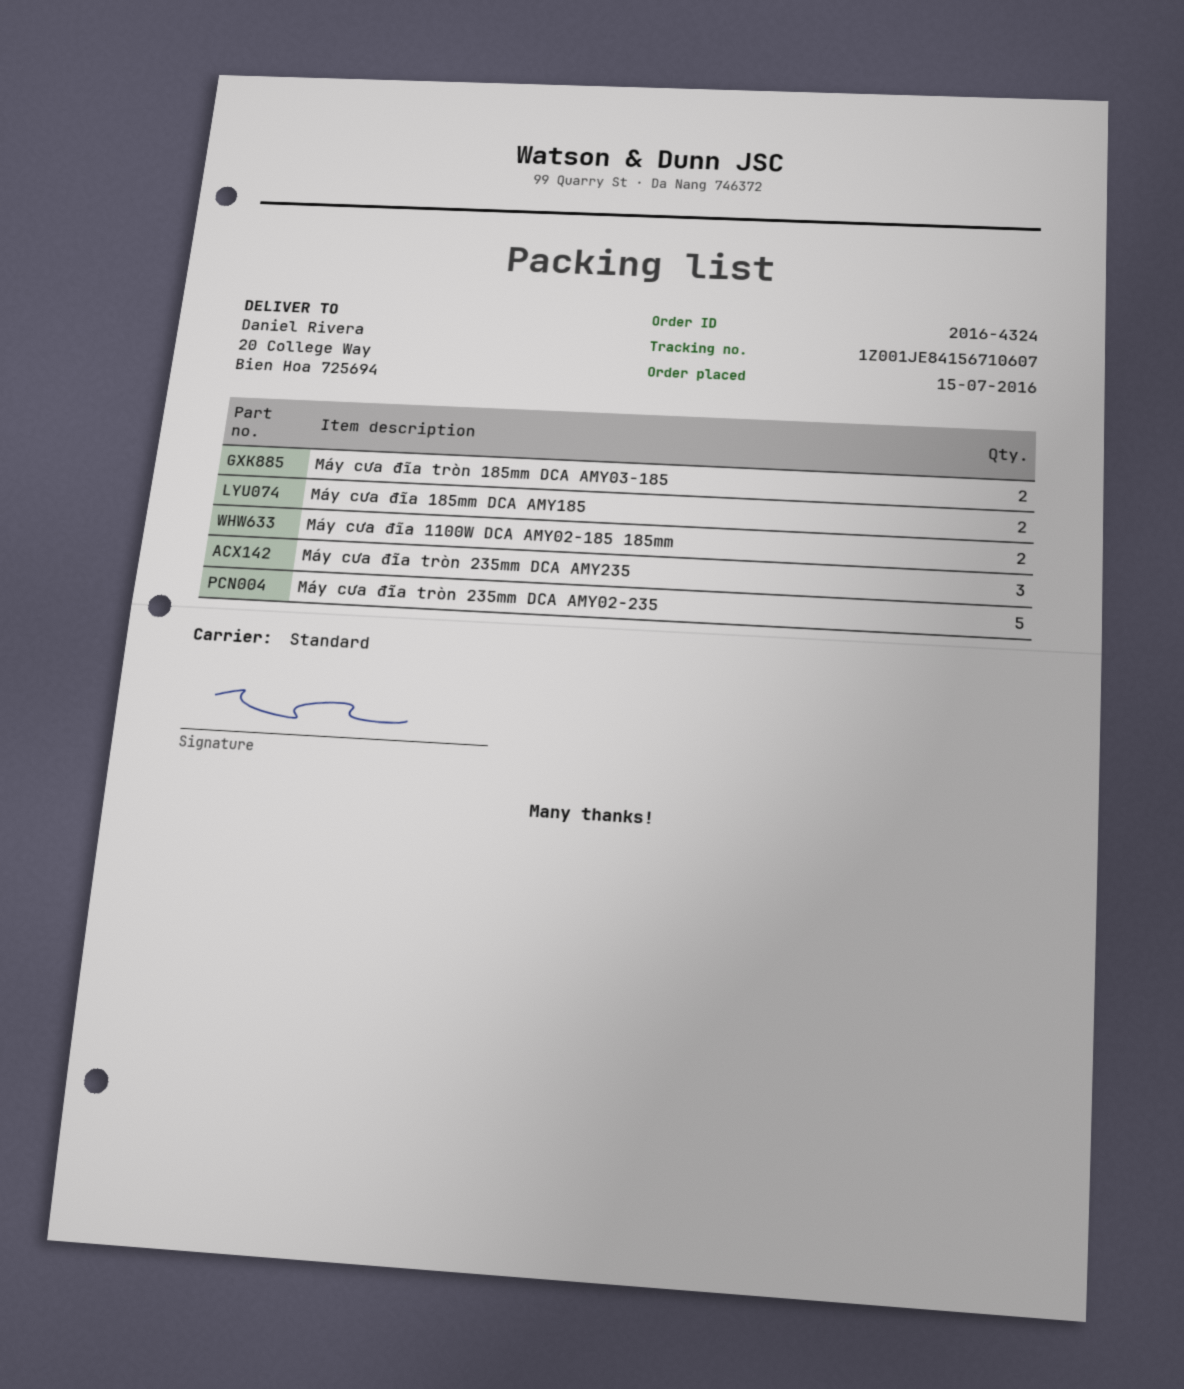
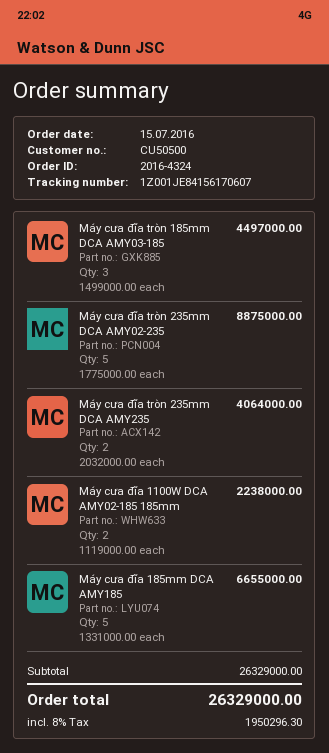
tracking number: 1Z001JE84156710607 -> 1Z001JE84156170607
Máy cưa đĩa tròn 185mm DCA AMY03-185: 2 -> 3
Máy cưa đĩa 185mm DCA AMY185: 2 -> 5
Máy cưa đĩa tròn 235mm DCA AMY235: 3 -> 2

